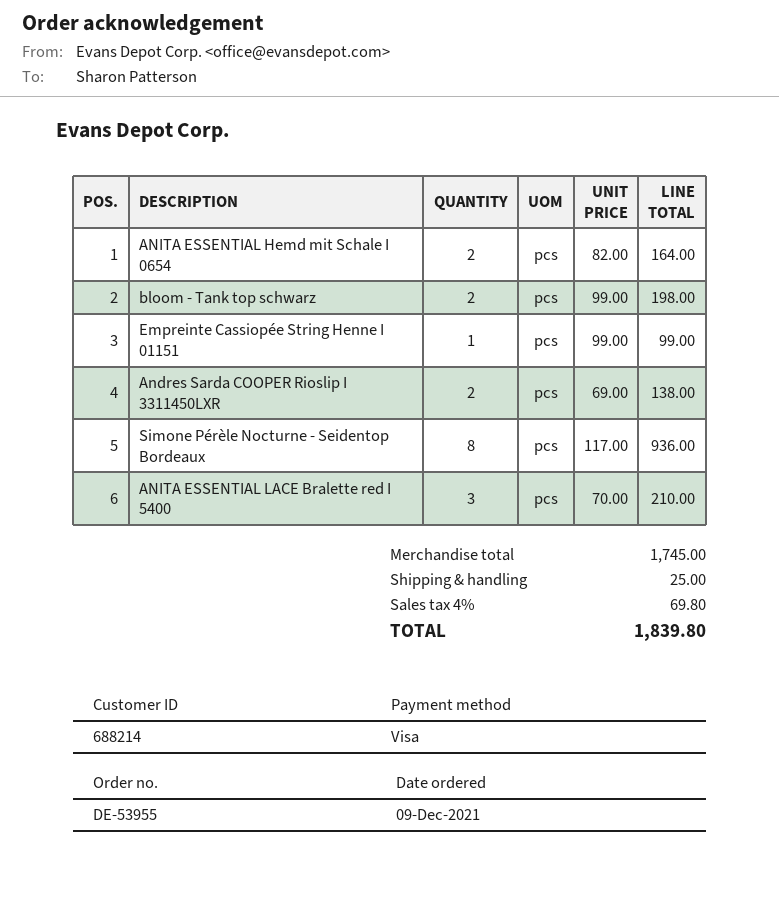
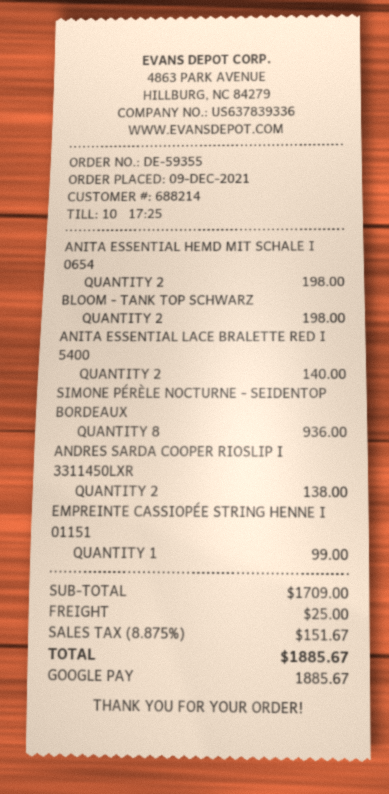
order number: DE-53955 -> DE-59355
payment method: Visa -> Google Pay
ANITA ESSENTIAL Hemd mit Schale I 0654: 2 for 164.00 -> 2 for 198.00
ANITA ESSENTIAL LACE Bralette red I 5400: 3 for 210.00 -> 2 for 140.00
subtotal: 1745.00 -> 1709.00
tax: 4% = 69.80 -> 8.875% = 151.67
total: 1839.80 -> 1885.67

